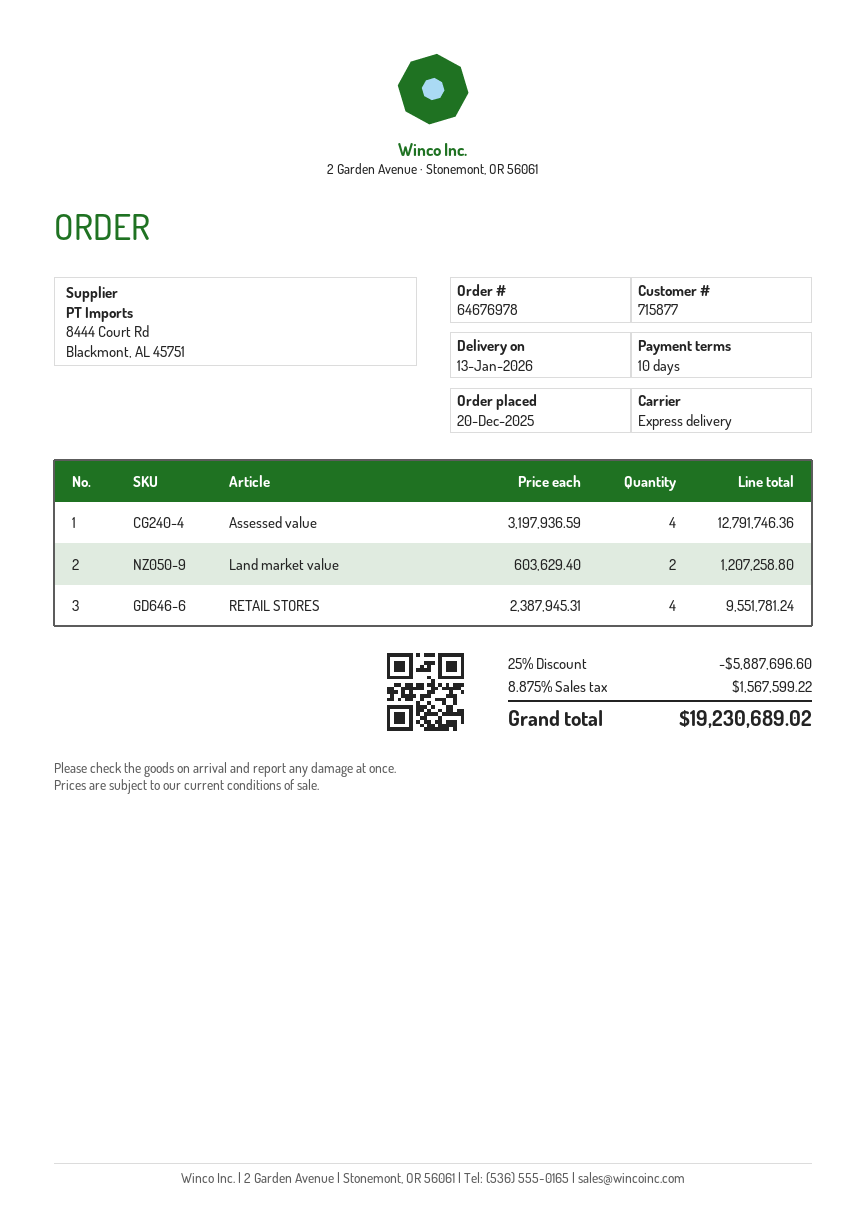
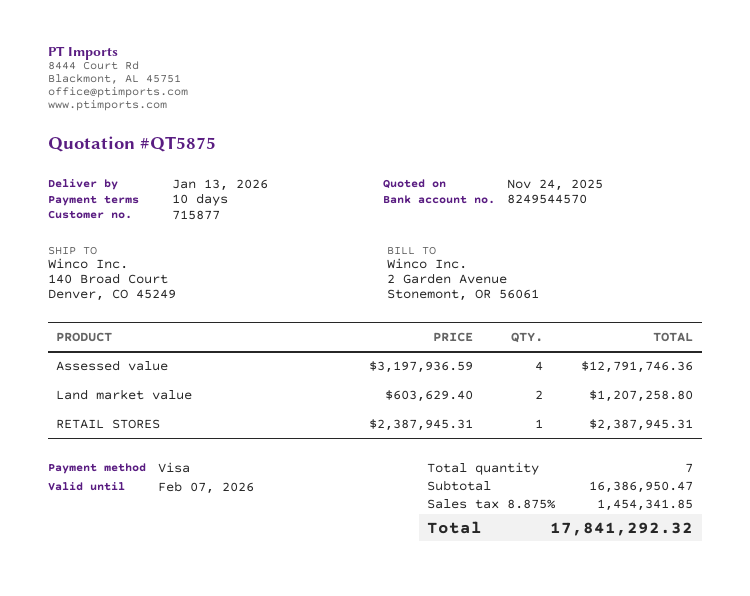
RETAIL STORES: 4 x 2387945.31 = 9551781.24 -> 1 x 2387945.31 = 2387945.31
discount: 25% = 5887696.60 -> none
tax: 8.875% = 1567599.22 -> 8.875% = 1454341.85
total: 19230689.02 -> 17841292.32

